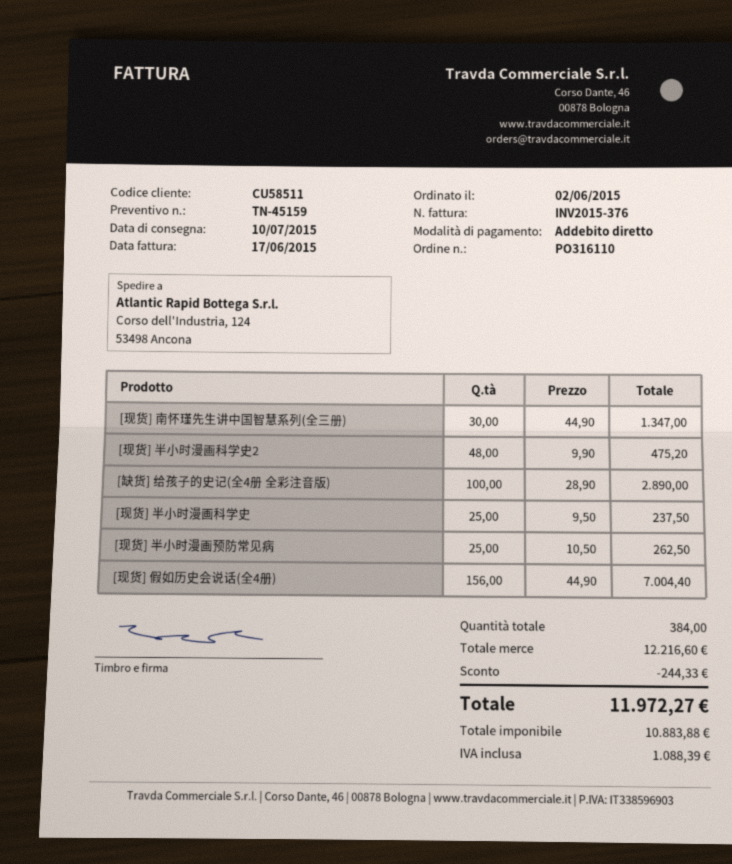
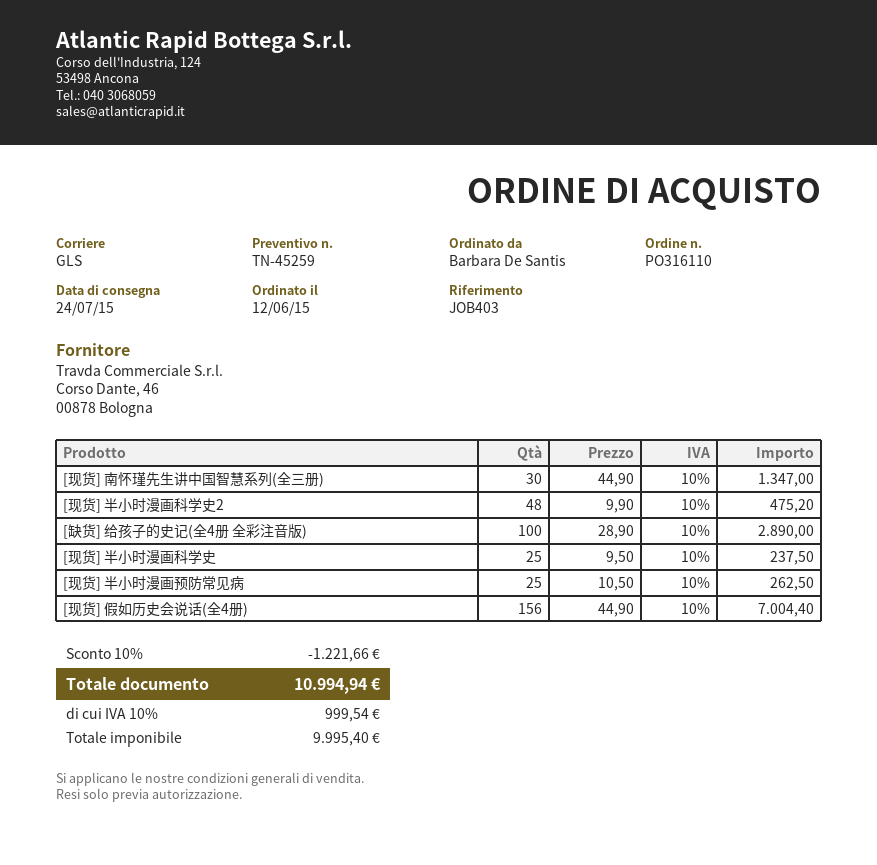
quote number: TN-45159 -> TN-45259
order date: 2015-06-02 -> 2015-06-12
delivery date: 2015-07-10 -> 2015-07-24
discount: 244.33 -> 1221.66
net: 10883.88 -> 9995.40
tax: 1088.39 -> 999.54
total: 11972.27 -> 10994.94

